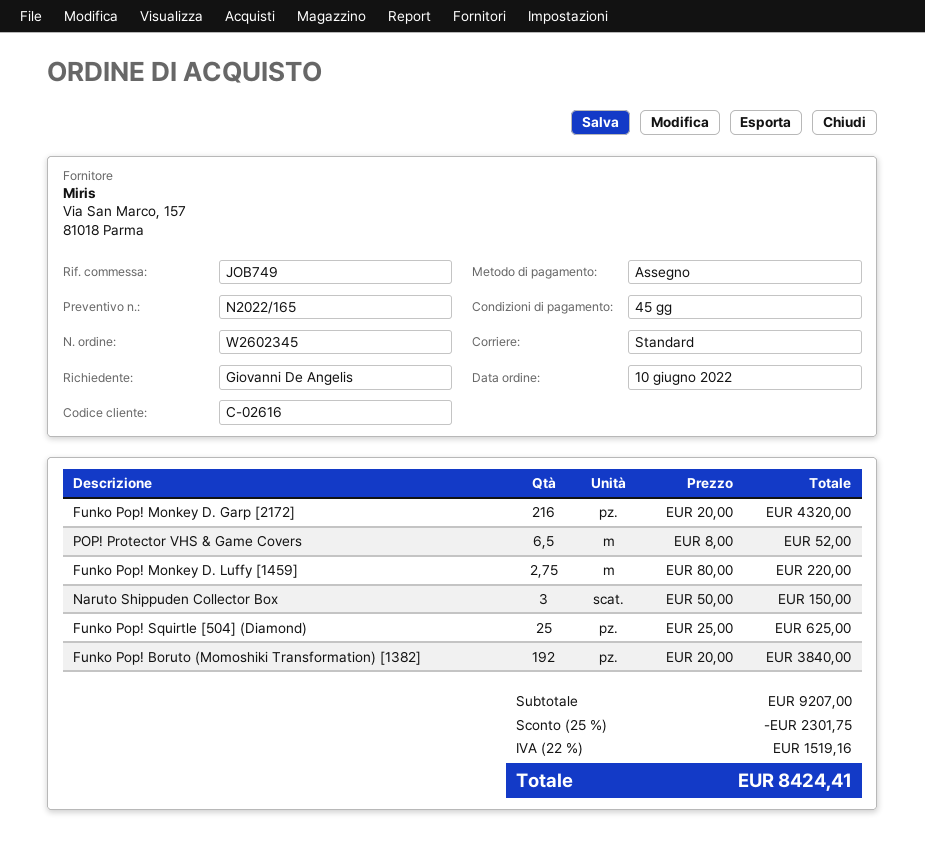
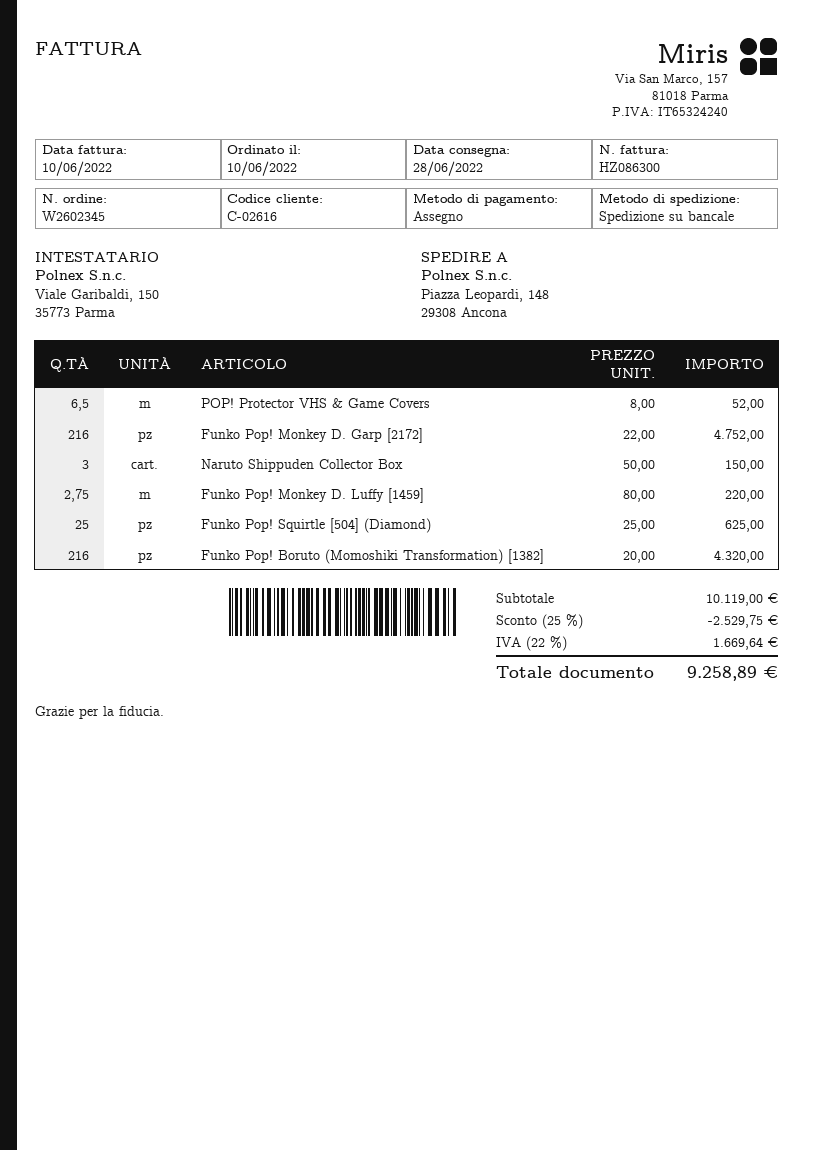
shipping method: standard -> pallet freight
Funko Pop! Monkey D. Garp [2172]: 216 x 20.00 = 4320.00 -> 216 x 22.00 = 4752.00
Funko Pop! Boruto (Momoshiki Transformation) [1382]: 192 x 20.00 = 3840.00 -> 216 x 20.00 = 4320.00
subtotal: 9207.00 -> 10119.00
discount: 25% = 2301.75 -> 25% = 2529.75
tax: 22% = 1519.16 -> 22% = 1669.64
total: 8424.41 -> 9258.89

